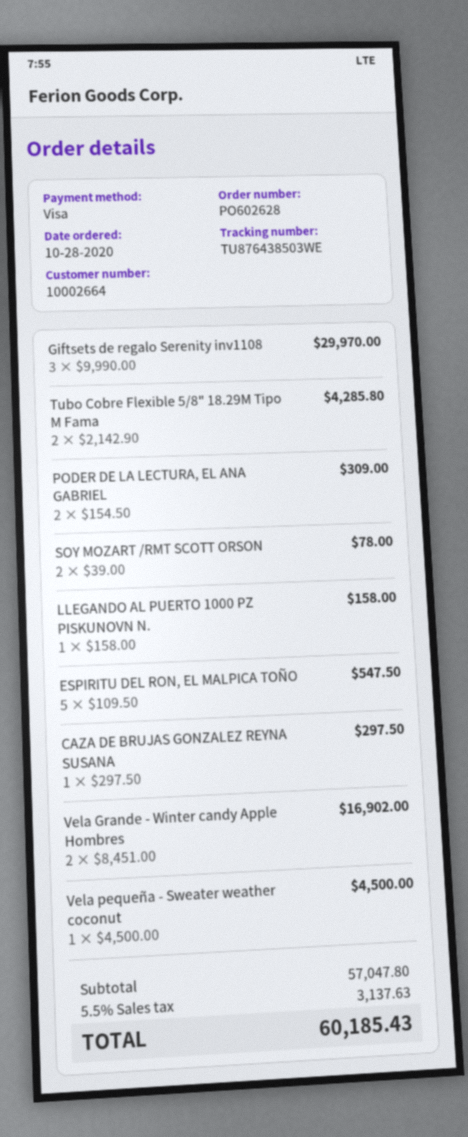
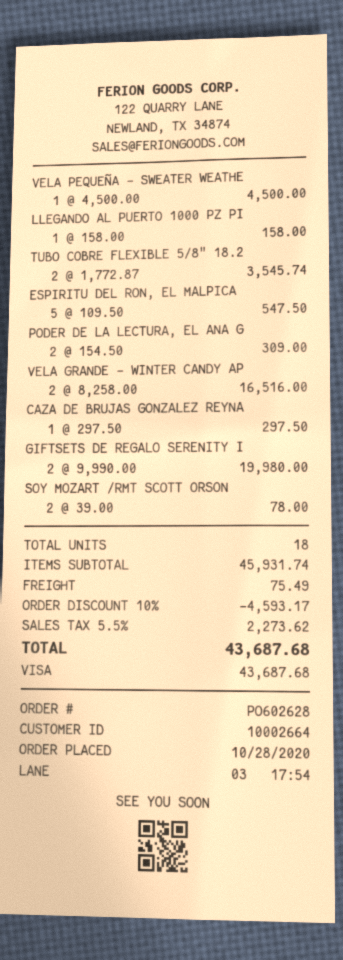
Giftsets de regalo Serenity inv1108: 3 x 9990.00 = 29970.00 -> 2 x 9990.00 = 19980.00
Tubo Cobre Flexible 5/8" 18.29M Tipo M Fama: 2 x 2142.90 = 4285.80 -> 2 x 1772.87 = 3545.74
Vela Grande - Winter candy Apple Hombres: 2 x 8451.00 = 16902.00 -> 2 x 8258.00 = 16516.00
subtotal: 57047.80 -> 45931.74
discount: none -> 10% = 4593.17
shipping: none -> 75.49
tax: 5.5% = 3137.63 -> 5.5% = 2273.62
total: 60185.43 -> 43687.68

